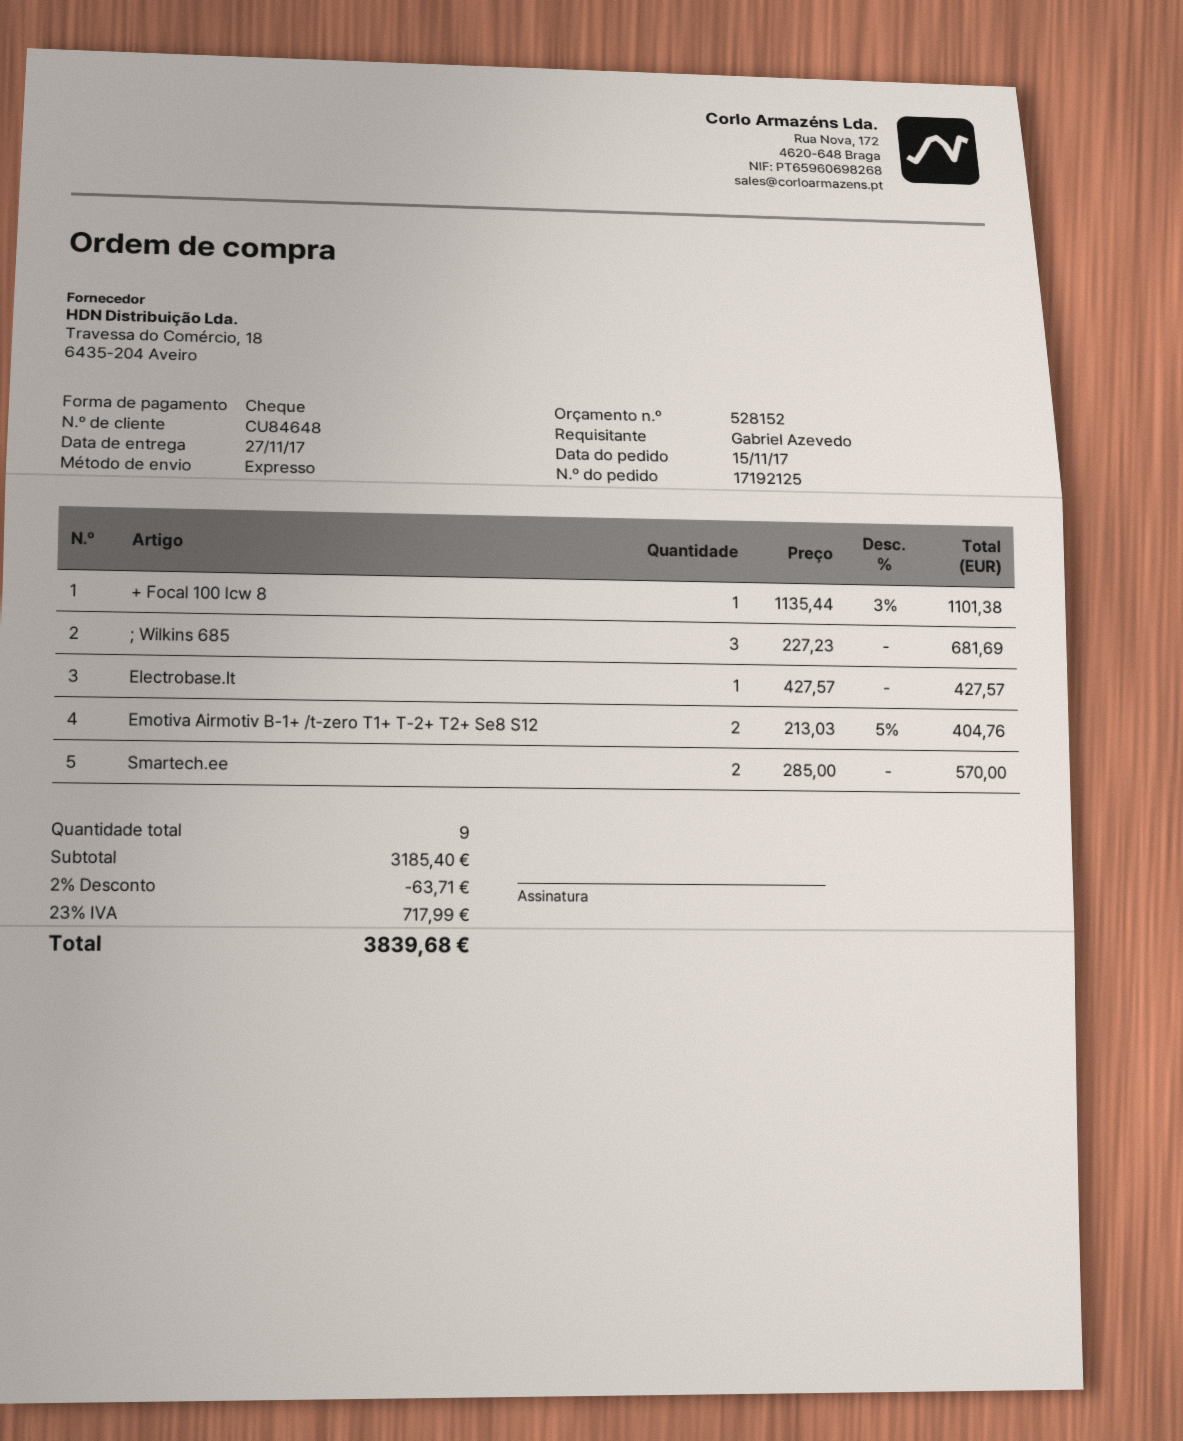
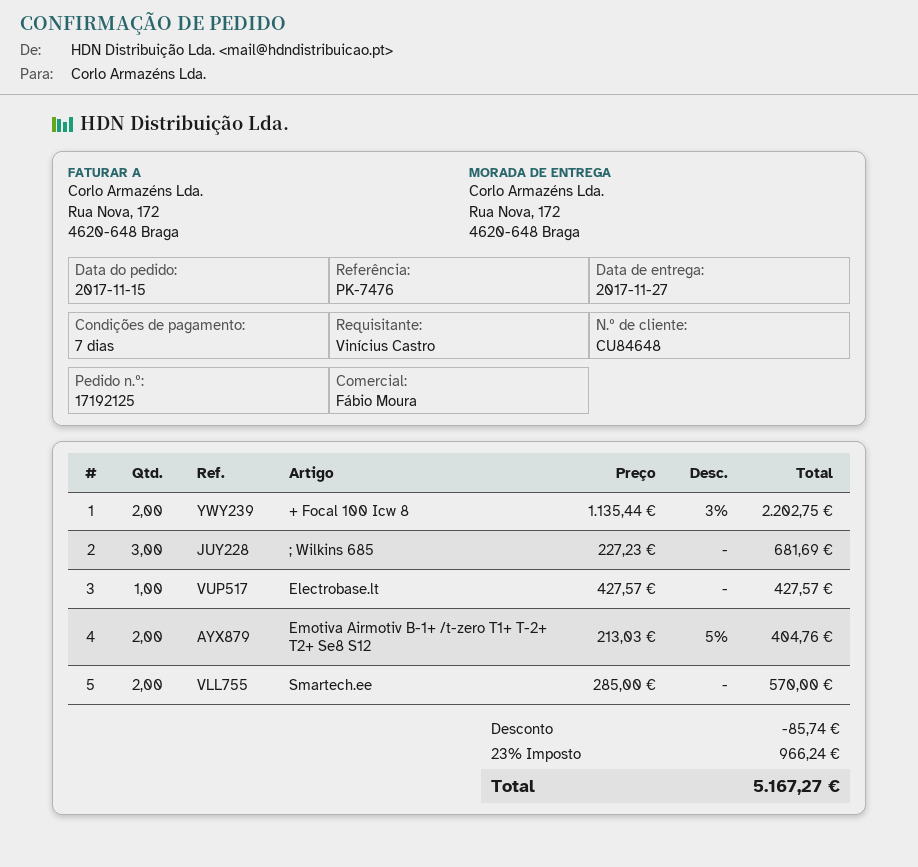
ordered by: Gabriel Azevedo -> Vinícius Castro
+ Focal 100 Icw 8: 1 x 1135.44 - 3% = 1101.38 -> 2 x 1135.44 - 3% = 2202.75
discount: 63.71 -> 85.74
tax: 23% = 717.99 -> 23% = 966.24
total: 3839.68 -> 5167.27

